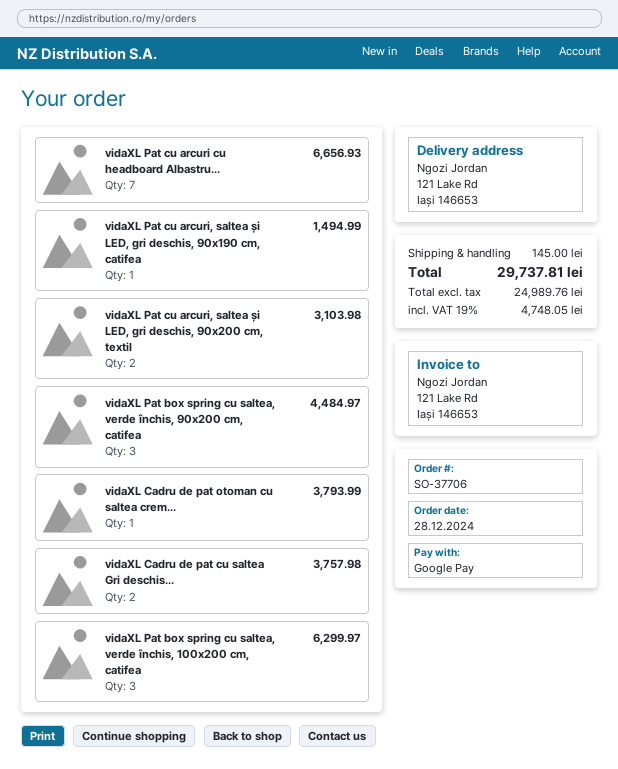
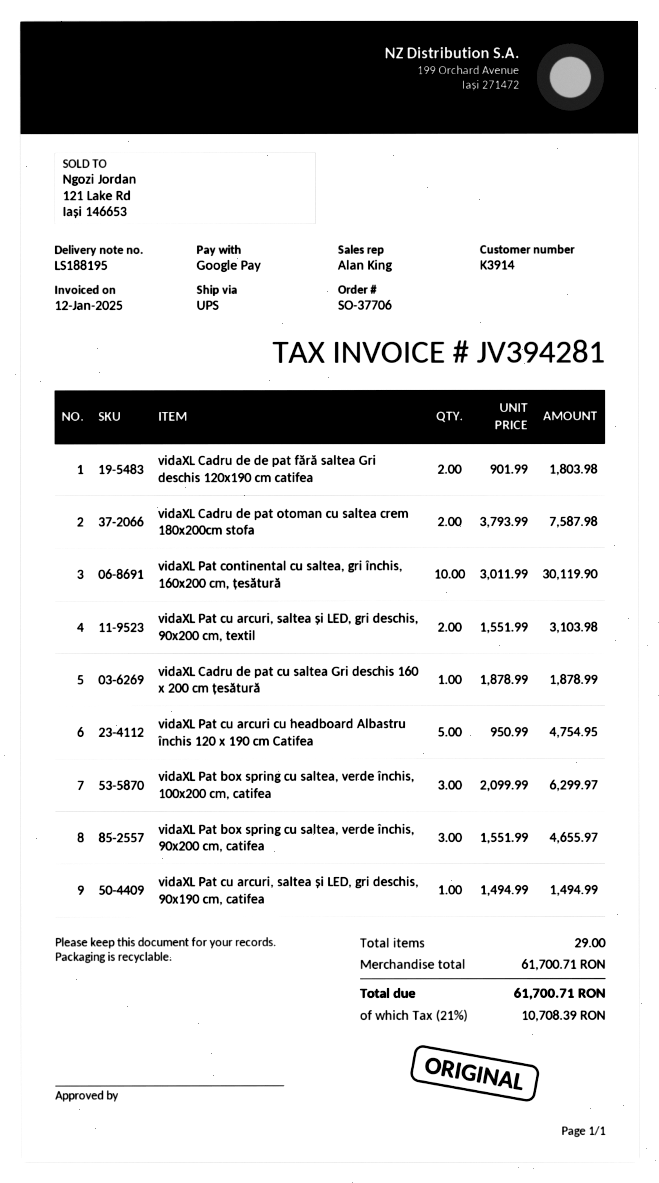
vidaXL Pat cu arcuri cu headboard Albastru...: 7 for 6656.93 -> 5 for 4754.95
vidaXL Pat box spring cu saltea, verde închis, 90x200 cm, catifea: 3 for 4484.97 -> 3 for 4655.97
vidaXL Cadru de pat otoman cu saltea crem...: 1 for 3793.99 -> 2 for 7587.98
vidaXL Cadru de pat cu saltea Gri deschis...: 2 for 3757.98 -> 1 for 1878.99
vidaXL Cadru de de pat fără saltea Gri deschis 120x190 cm catifea: none -> 2 for 1803.98
vidaXL Pat continental cu saltea, gri închis, 160x200 cm, țesătură: none -> 10 for 30119.90
shipping: 145.00 -> none
tax: 19% = 4748.05 -> 21% = 10708.39
total: 29737.81 -> 61700.71

